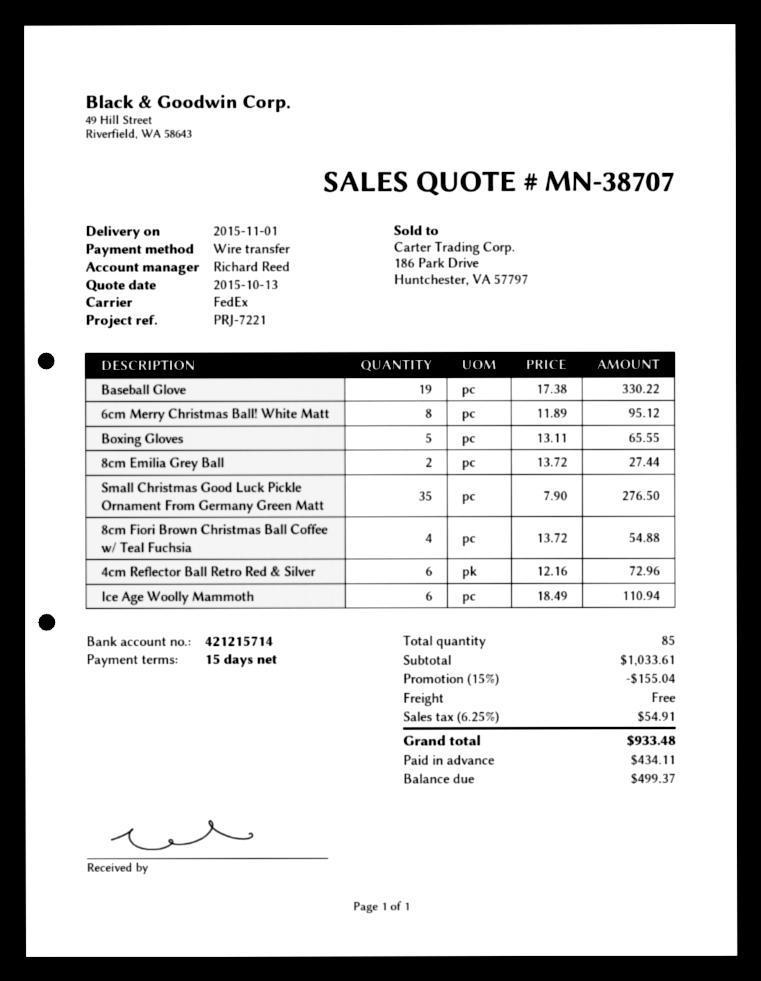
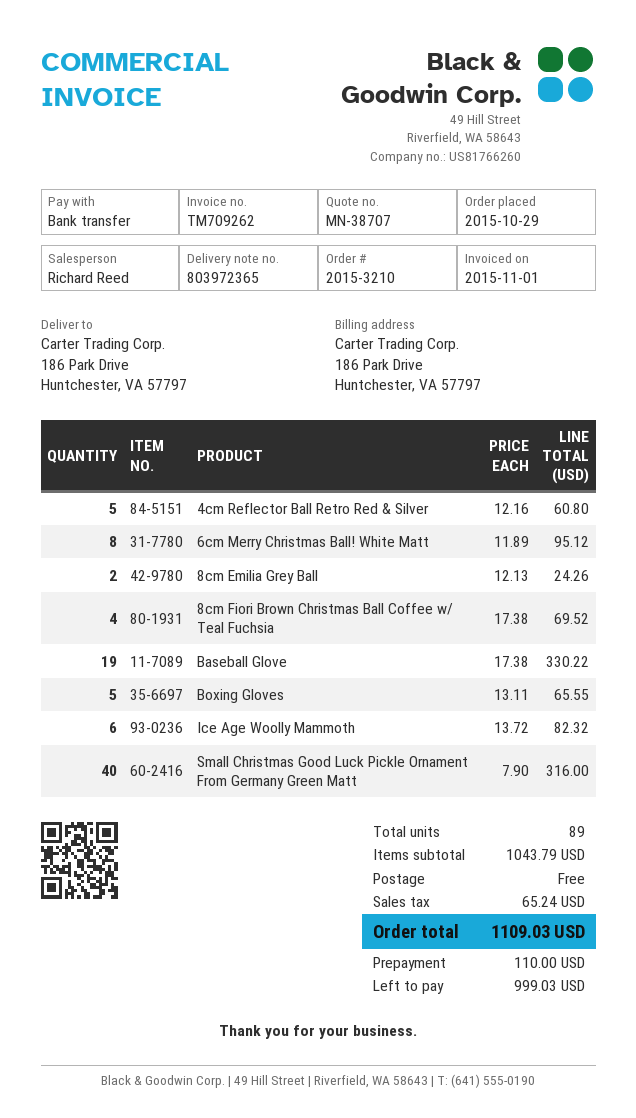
8cm Emilia Grey Ball: 2 x 13.72 = 27.44 -> 2 x 12.13 = 24.26
Small Christmas Good Luck Pickle Ornament From Germany Green Matt: 35 x 7.90 = 276.50 -> 40 x 7.90 = 316.00
8cm Fiori Brown Christmas Ball Coffee w/ Teal Fuchsia: 4 x 13.72 = 54.88 -> 4 x 17.38 = 69.52
4cm Reflector Ball Retro Red & Silver: 6 x 12.16 = 72.96 -> 5 x 12.16 = 60.80
Ice Age Woolly Mammoth: 6 x 18.49 = 110.94 -> 6 x 13.72 = 82.32
total quantity: 85 -> 89
subtotal: 1033.61 -> 1043.79
discount: 15% = 155.04 -> none
tax: 54.91 -> 65.24
total: 933.48 -> 1109.03
deposit: 434.11 -> 110.00
balance: 499.37 -> 999.03

